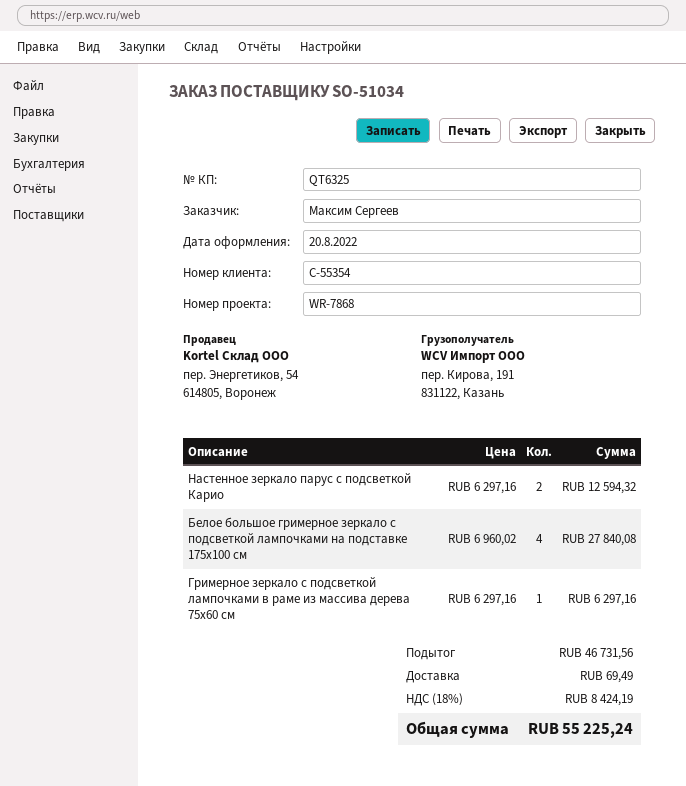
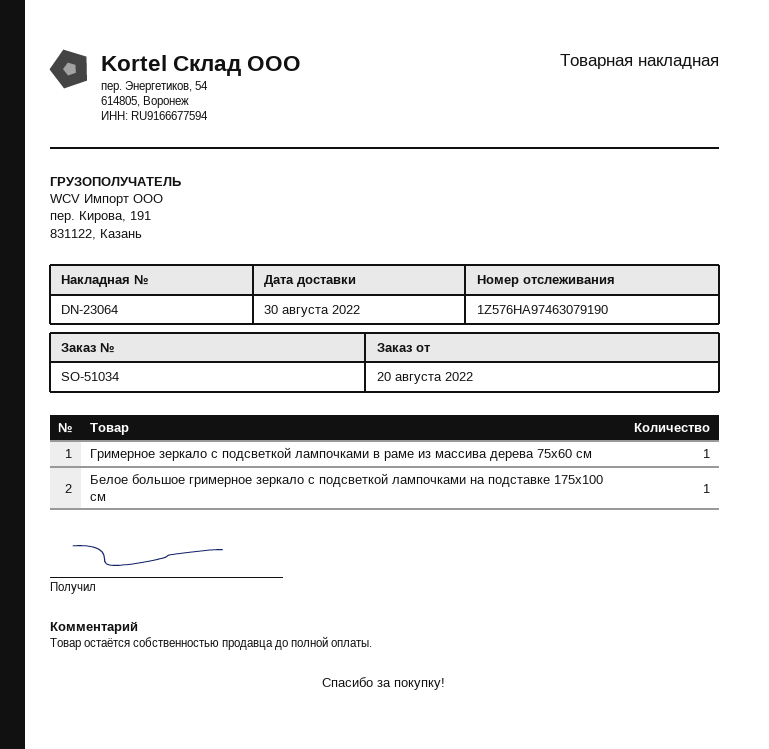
Настенное зеркало парус с подсветкой Карио: 2 -> none
Белое большое гримерное зеркало с подсветкой лампочками на подставке 175х100 см: 4 -> 1

